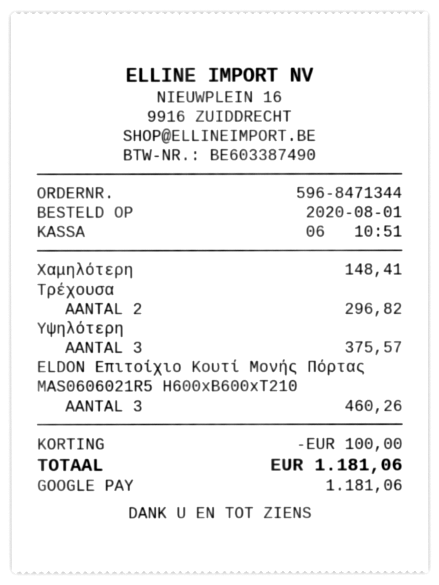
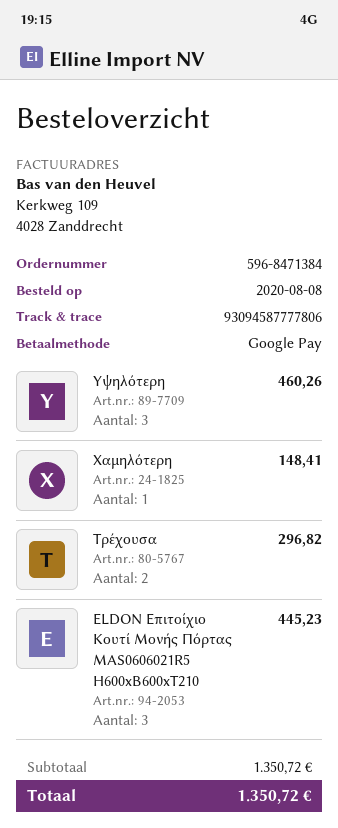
order number: 596-8471344 -> 596-8471384
order date: 2020-08-01 -> 2020-08-08
Υψηλότερη: 3 for 375.57 -> 3 for 460.26
ELDON Επιτοίχιο Κουτί Μονής Πόρτας MAS0606021R5 H600xB600xT210: 3 for 460.26 -> 3 for 445.23
discount: 100.00 -> none
total: 1181.06 -> 1350.72

